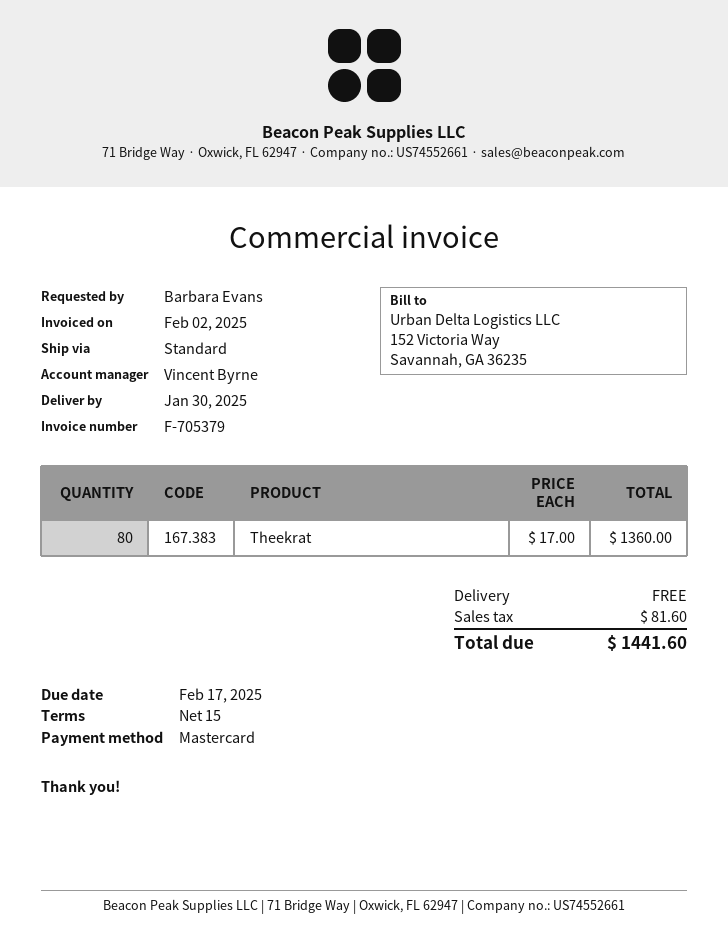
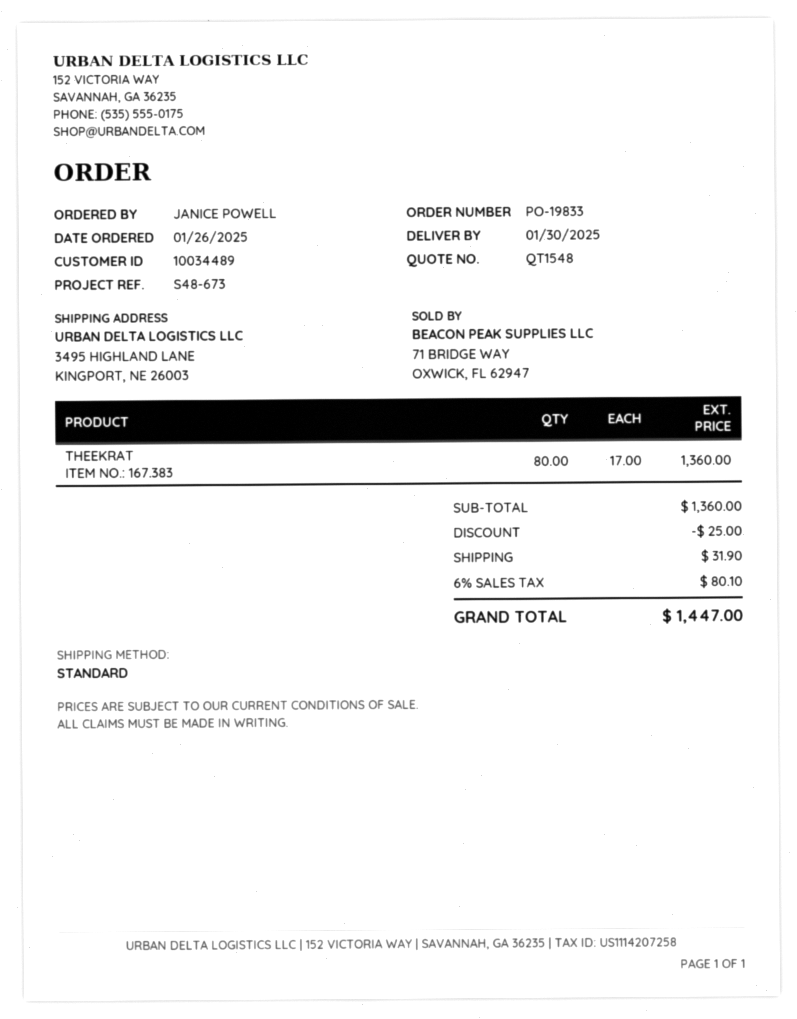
ordered by: Barbara Evans -> JANICE POWELL
discount: none -> 25.00
shipping: 0.00 -> 31.90
tax: 81.60 -> 80.10
total: 1441.60 -> 1447.00

